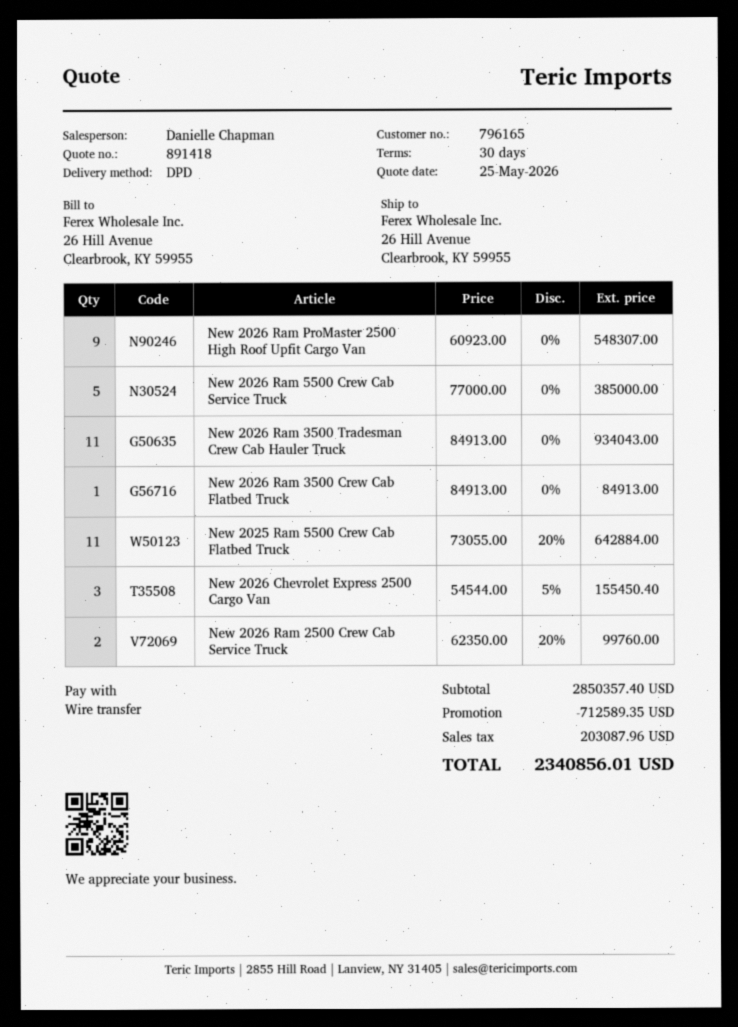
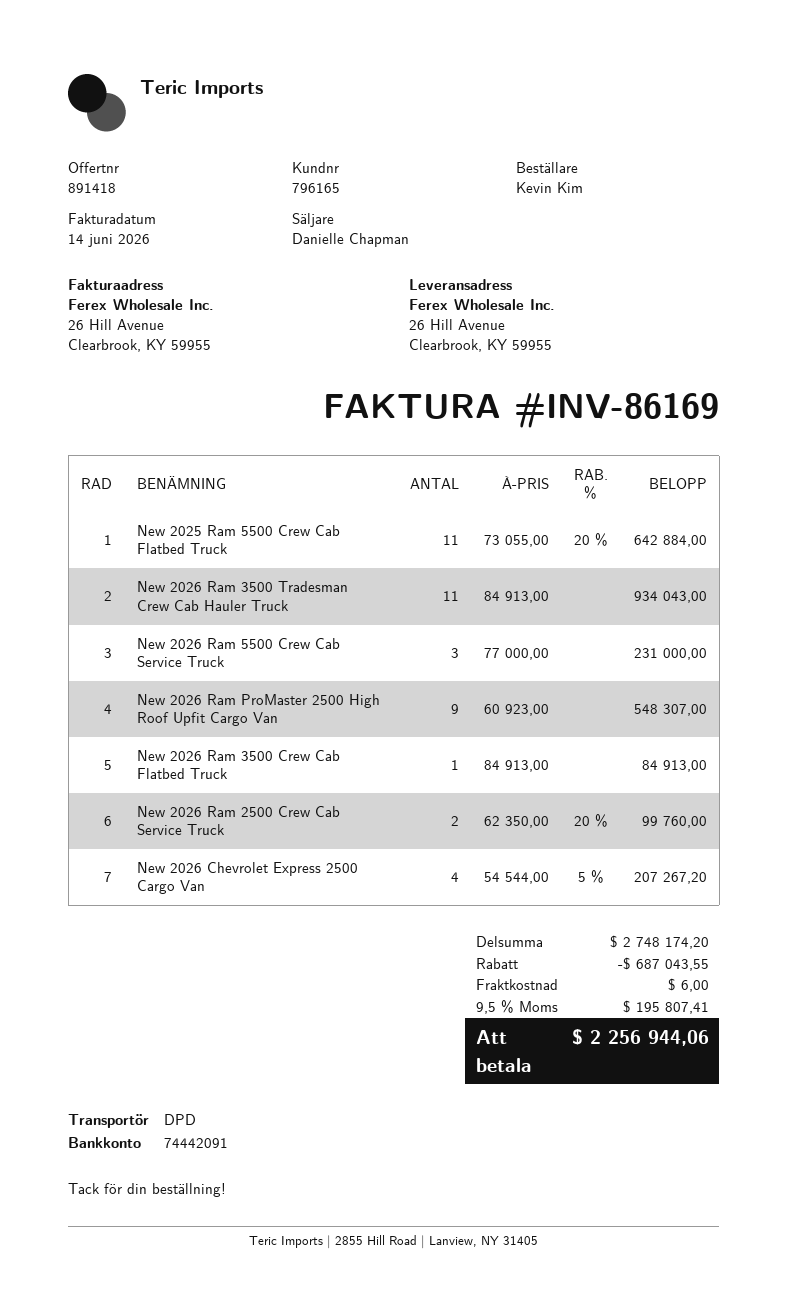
New 2026 Ram 5500 Crew Cab Service Truck: 5 x 77000.00 = 385000.00 -> 3 x 77000.00 = 231000.00
New 2026 Chevrolet Express 2500 Cargo Van: 3 x 54544.00 - 5% = 155450.40 -> 4 x 54544.00 - 5% = 207267.20
subtotal: 2850357.40 -> 2748174.20
discount: 712589.35 -> 687043.55
shipping: none -> 6.00
tax: 203087.96 -> 195807.41
total: 2340856.01 -> 2256944.06

